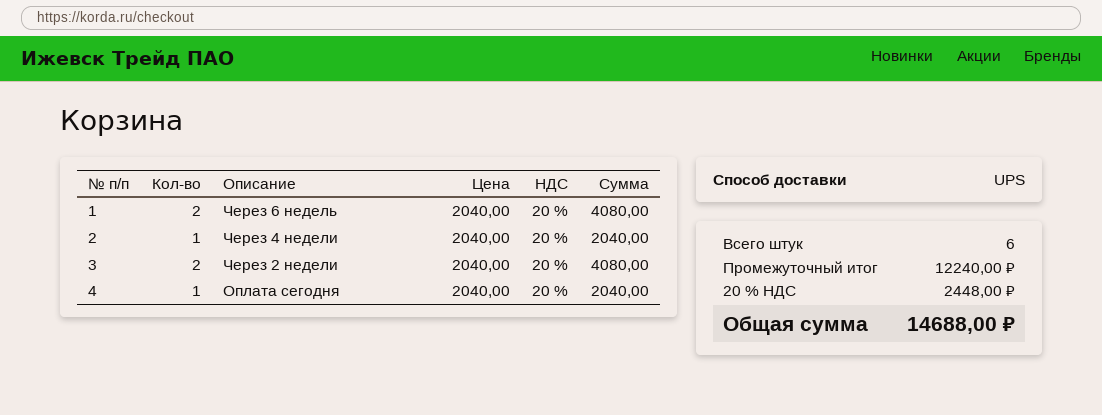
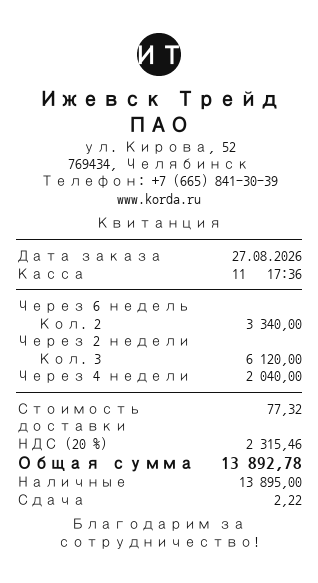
Через 6 недель: 2 for 4080.00 -> 2 for 3340.00
Через 2 недели: 2 for 4080.00 -> 3 for 6120.00
Оплата сегодня: 1 for 2040.00 -> none
shipping: none -> 77.32
tax: 20% = 2448.00 -> 20% = 2315.46
total: 14688.00 -> 13892.78

